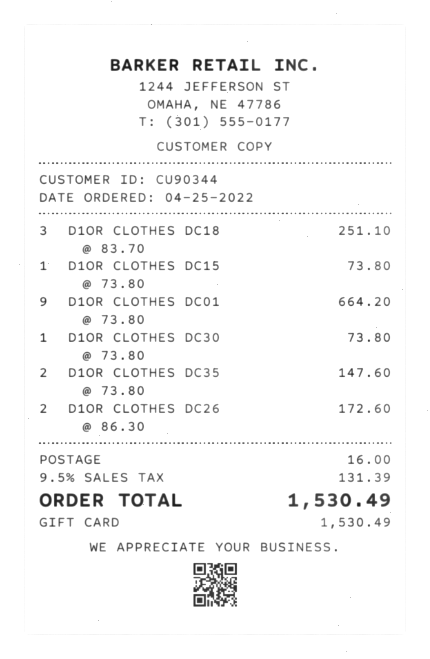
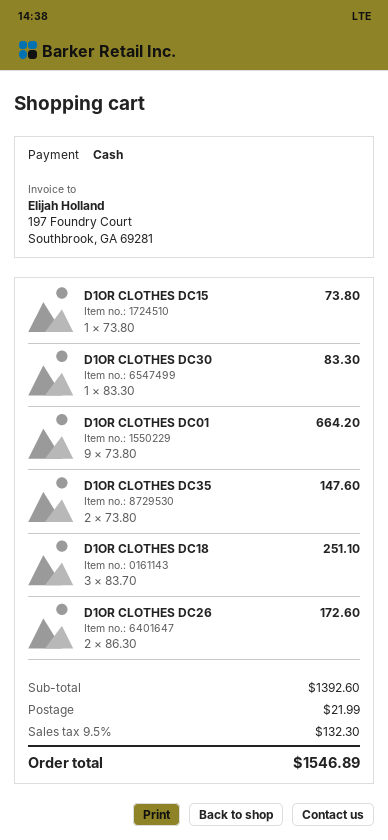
payment method: gift card -> cash
D1OR CLOTHES DC30: 1 x 73.80 = 73.80 -> 1 x 83.30 = 83.30
shipping: 16.00 -> 21.99
tax: 9.5% = 131.39 -> 9.5% = 132.30
total: 1530.49 -> 1546.89

